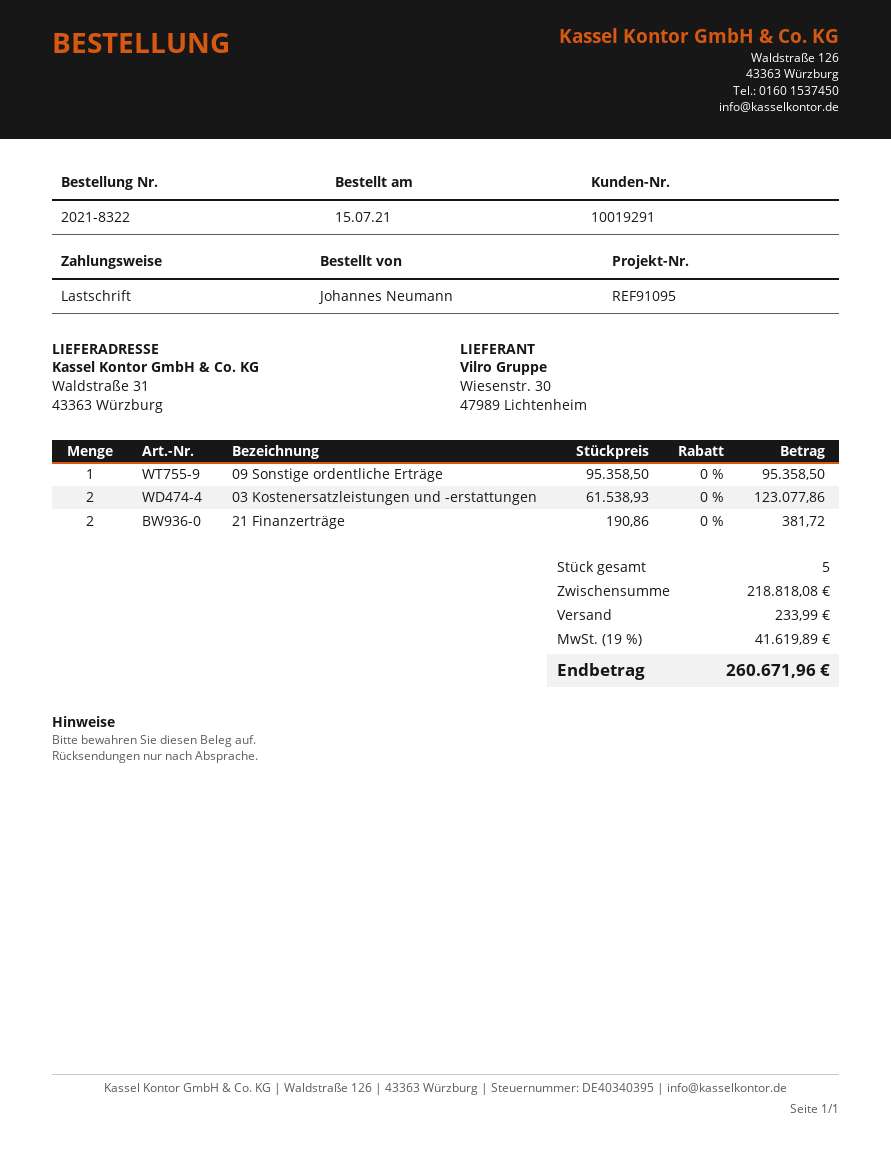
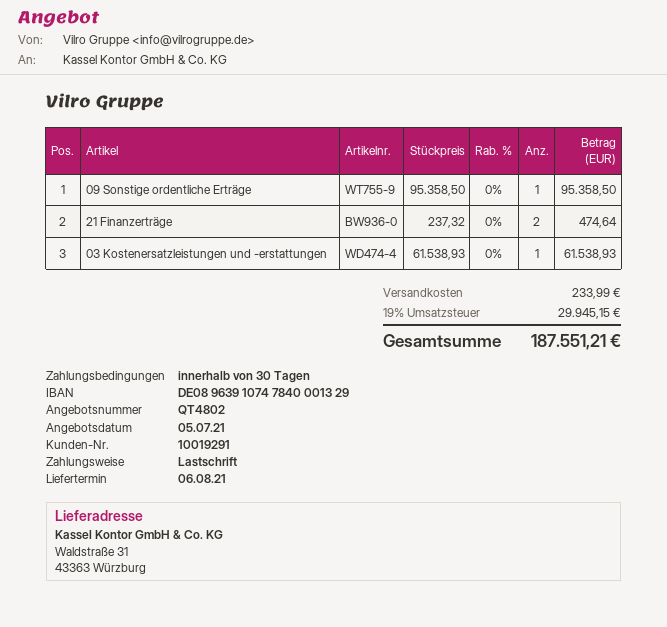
03 Kostenersatzleistungen und -erstattungen: 2 x 61538.93 = 123077.86 -> 1 x 61538.93 = 61538.93
21 Finanzerträge: 2 x 190.86 = 381.72 -> 2 x 237.32 = 474.64
tax: 19% = 41619.89 -> 19% = 29945.15
total: 260671.96 -> 187551.21

